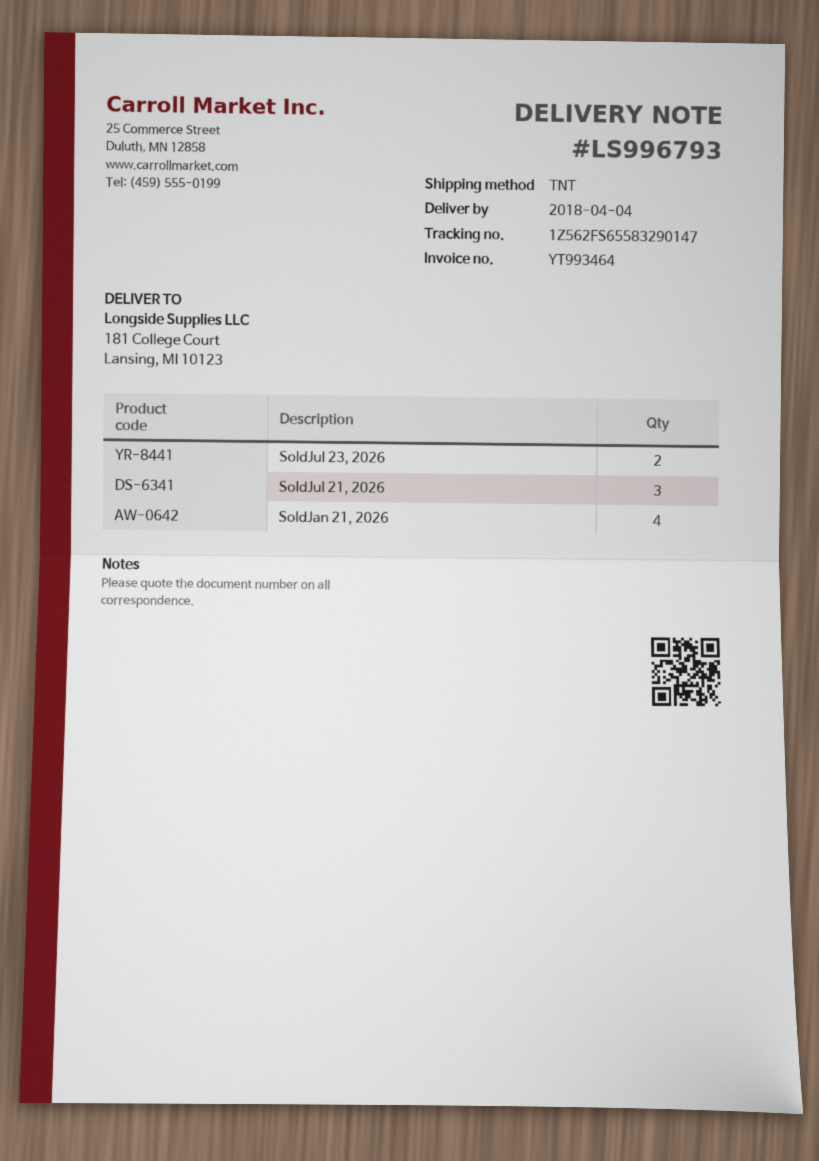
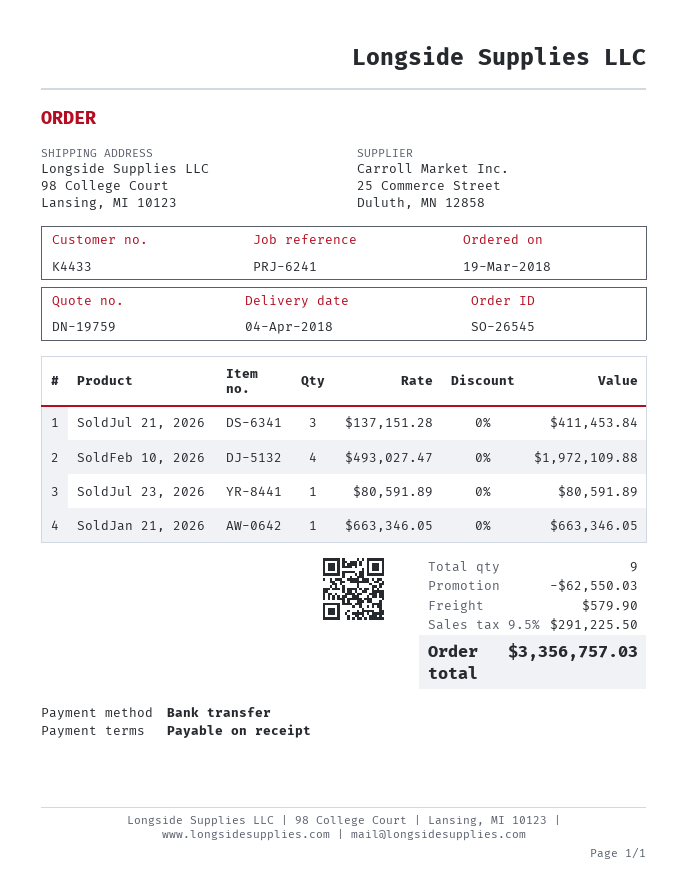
ship to: 181 College Court, Lansing, MI 10123 -> 98 College Court, Lansing, MI 10123
SoldJul 23, 2026: 2 -> 1
SoldJan 21, 2026: 4 -> 1
SoldFeb 10, 2026: none -> 4

